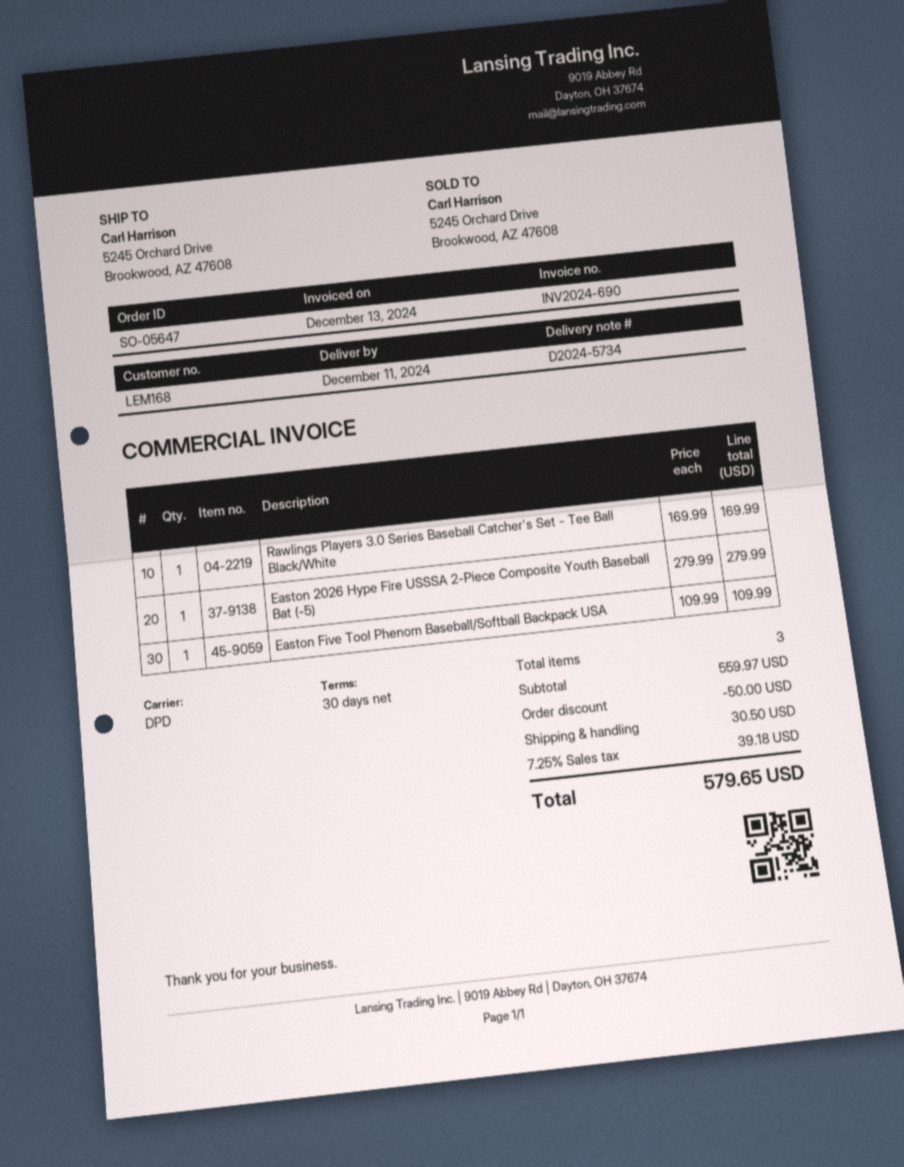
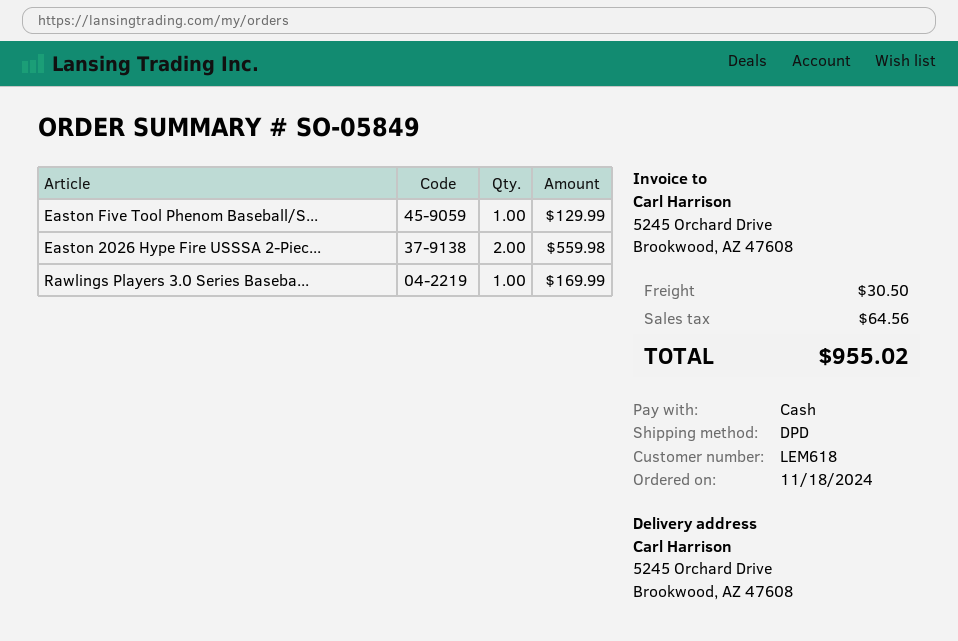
order number: SO-05647 -> SO-05849
customer number: LEM168 -> LEM618
Easton 2026 Hype Fire USSSA 2-Piece Composite Youth Baseball Bat (-5): 1 for 279.99 -> 2 for 559.98
Easton Five Tool Phenom Baseball/Softball Backpack USA: 1 for 109.99 -> 1 for 129.99
discount: 50.00 -> none
tax: 39.18 -> 64.56
total: 579.65 -> 955.02

